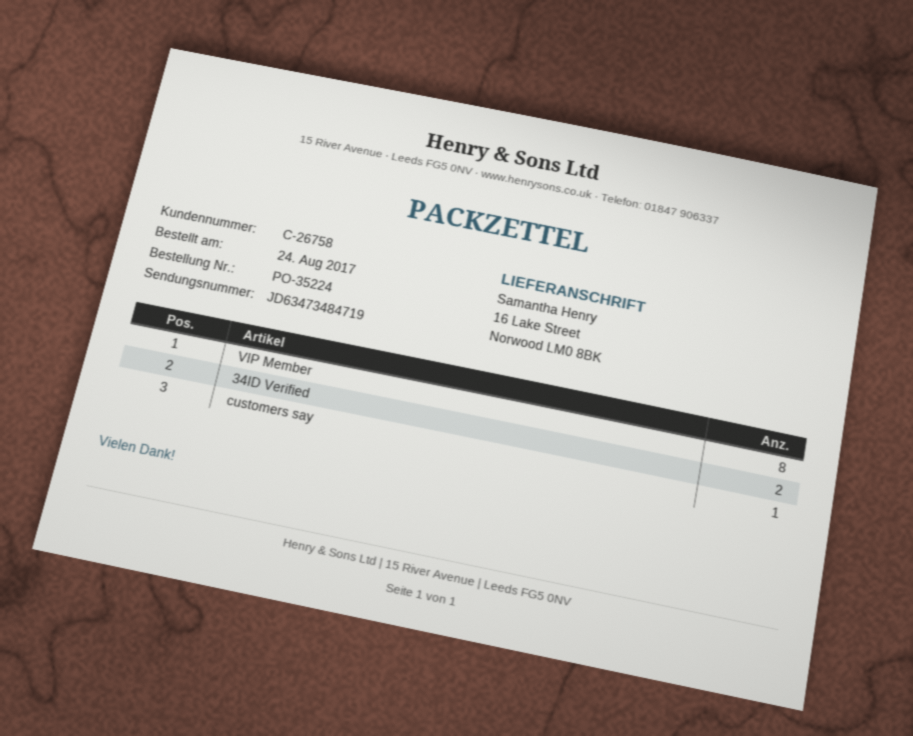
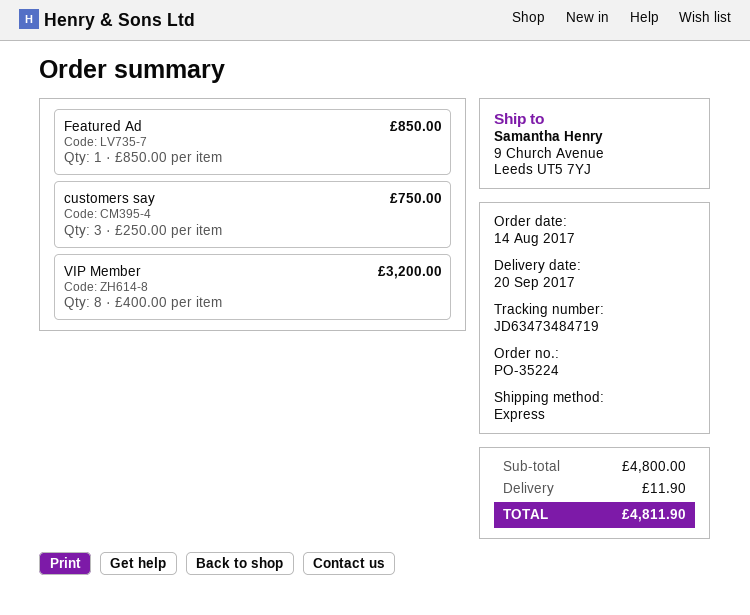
order date: 2017-08-24 -> 2017-08-14
ship to: 16 Lake Street, Norwood LM0 8BK -> 9 Church Avenue, Leeds UT5 7YJ
34ID Verified: 2 -> none
customers say: 1 -> 3
Featured Ad: none -> 1

